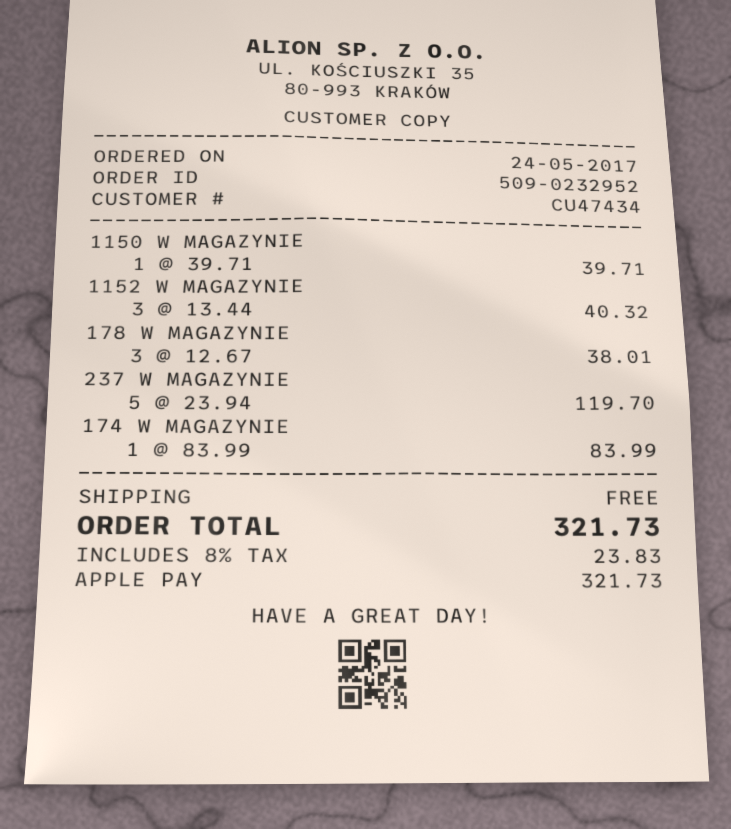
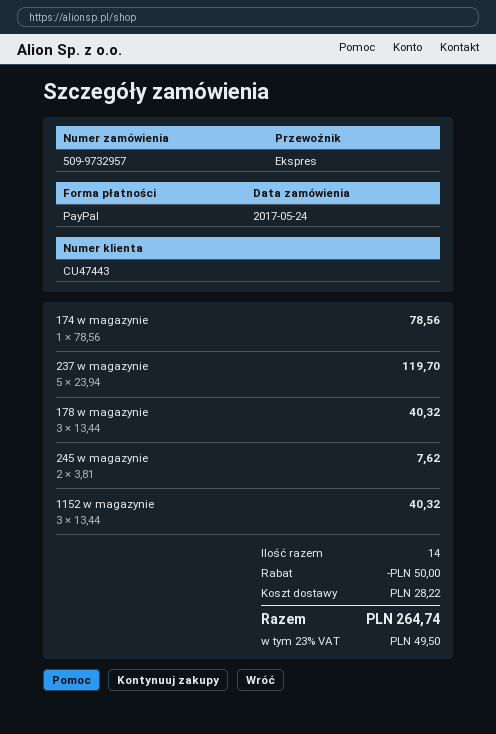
order number: 509-0232952 -> 509-9732957
customer number: CU47434 -> CU47443
payment method: Apple Pay -> PayPal
1150 W MAGAZYNIE: 1 x 39.71 = 39.71 -> none
178 W MAGAZYNIE: 3 x 12.67 = 38.01 -> 3 x 13.44 = 40.32
174 W MAGAZYNIE: 1 x 83.99 = 83.99 -> 1 x 78.56 = 78.56
245 w magazynie: none -> 2 x 3.81 = 7.62
discount: none -> 50.00
shipping: 0.00 -> 28.22
tax: 8% = 23.83 -> 23% = 49.50
total: 321.73 -> 264.74

